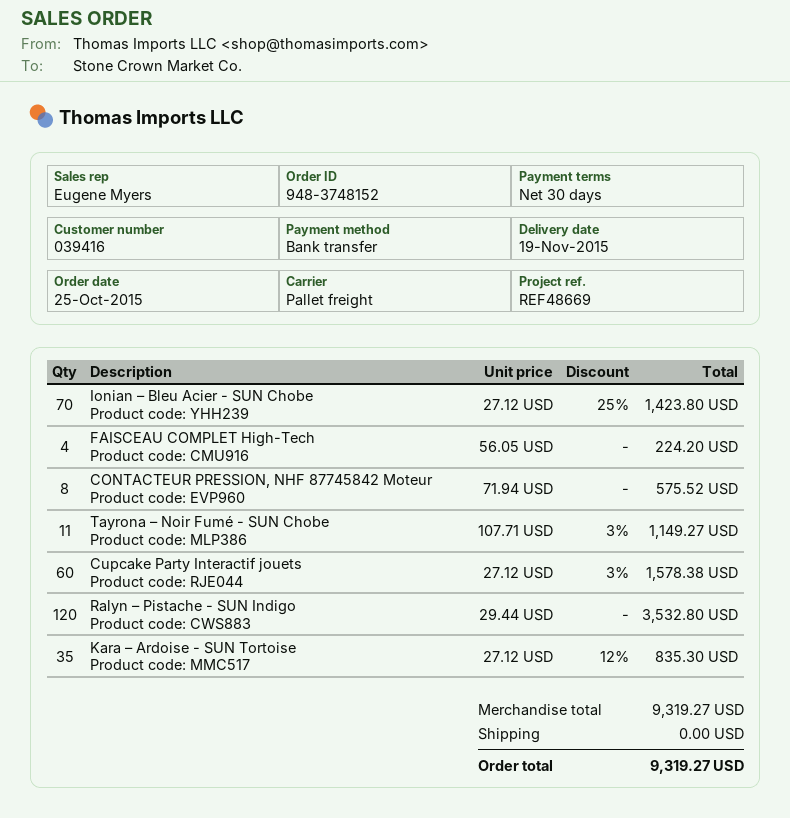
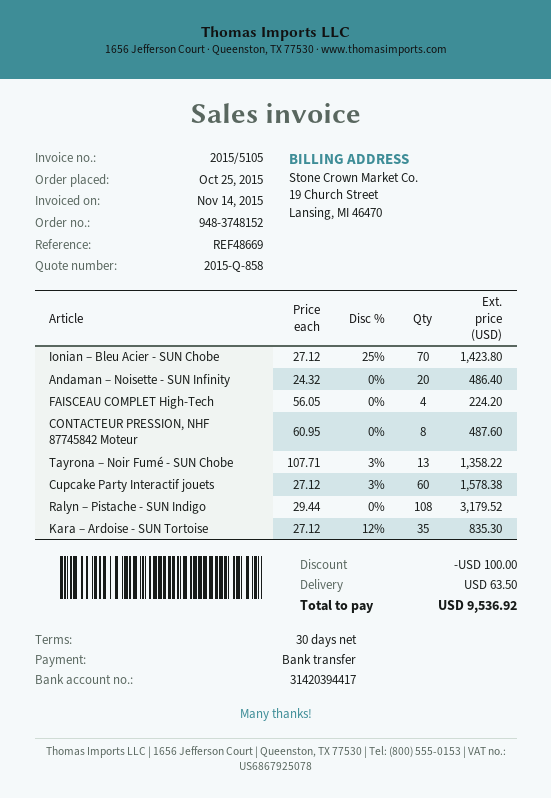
CONTACTEUR PRESSION, NHF 87745842 Moteur: 8 x 71.94 = 575.52 -> 8 x 60.95 = 487.60
Tayrona – Noir Fumé - SUN Chobe: 11 x 107.71 - 3% = 1149.27 -> 13 x 107.71 - 3% = 1358.22
Ralyn – Pistache - SUN Indigo: 120 x 29.44 = 3532.80 -> 108 x 29.44 = 3179.52
Andaman – Noisette - SUN Infinity: none -> 20 x 24.32 = 486.40
discount: none -> 100.00
shipping: 0.00 -> 63.50
total: 9319.27 -> 9536.92

